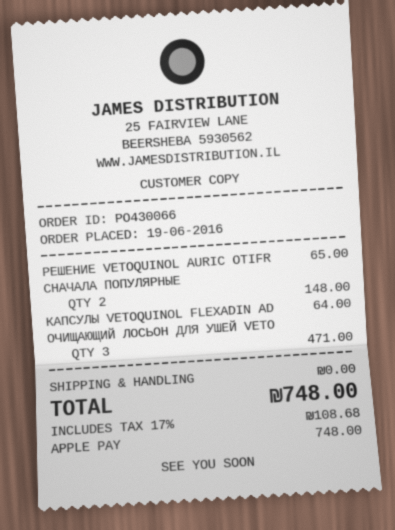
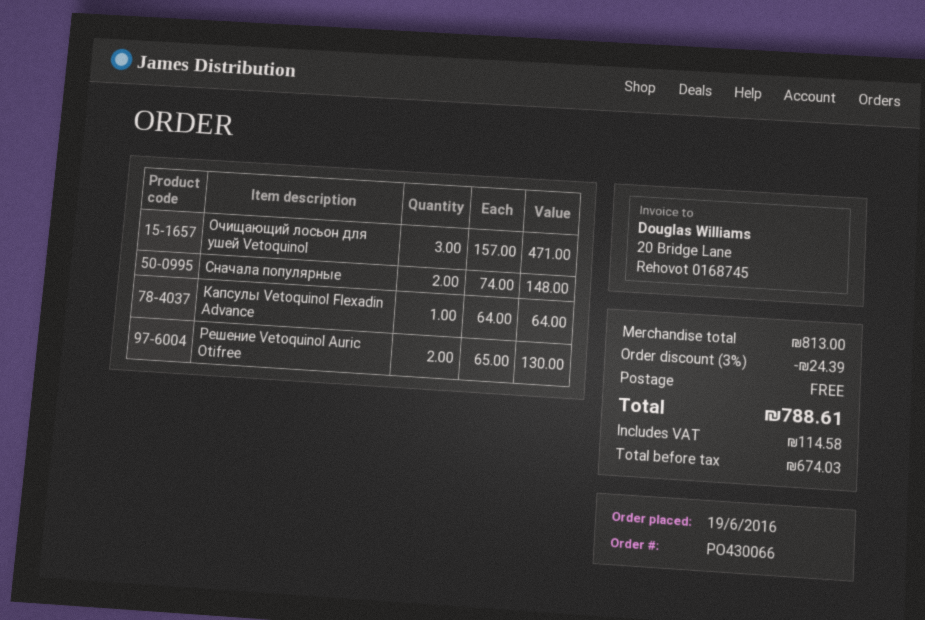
РЕШЕНИЕ VETOQUINOL AURIC OTIFR: 1 for 65.00 -> 2 for 130.00
discount: none -> 3% = 24.39
tax: 108.68 -> 114.58
total: 748.00 -> 788.61

